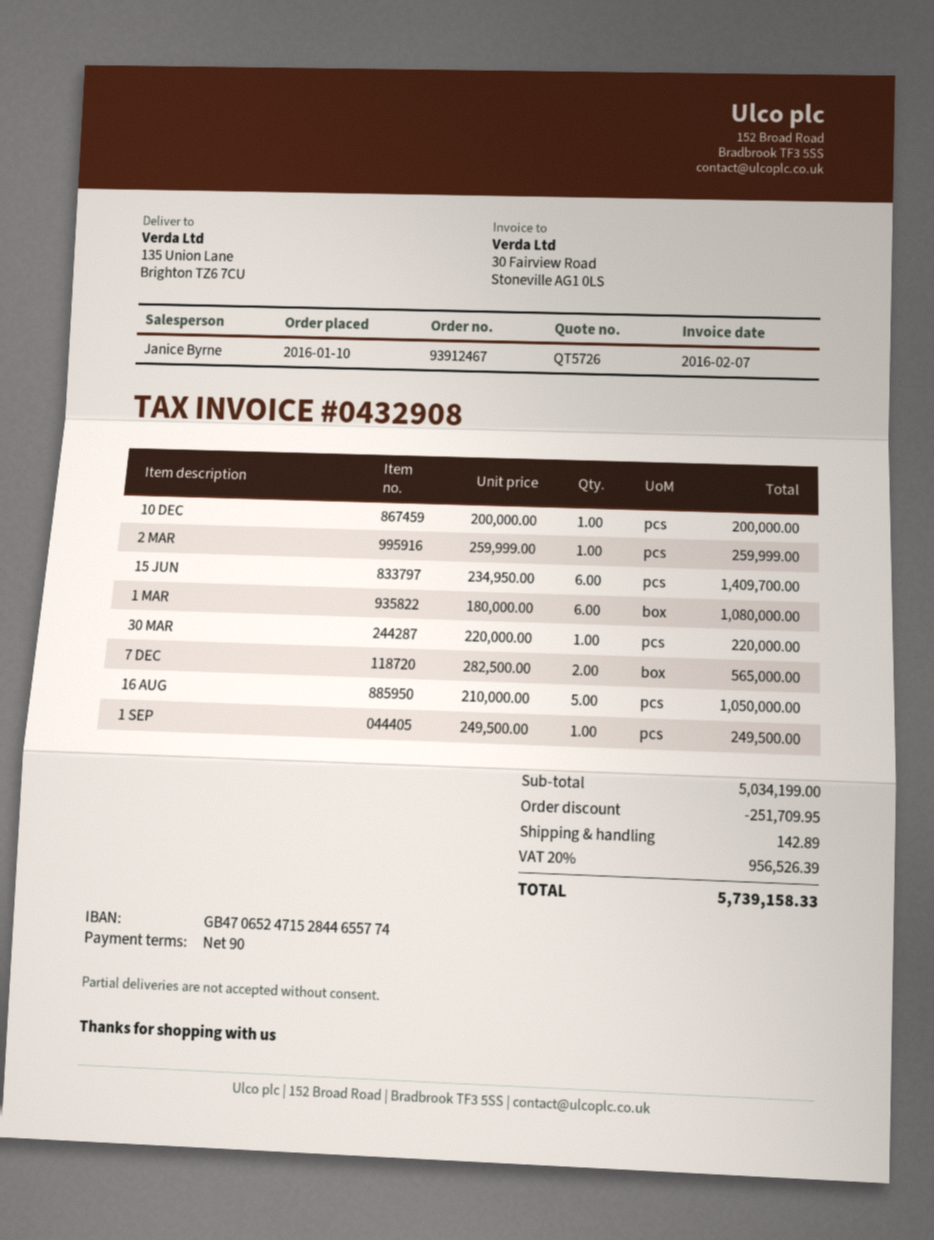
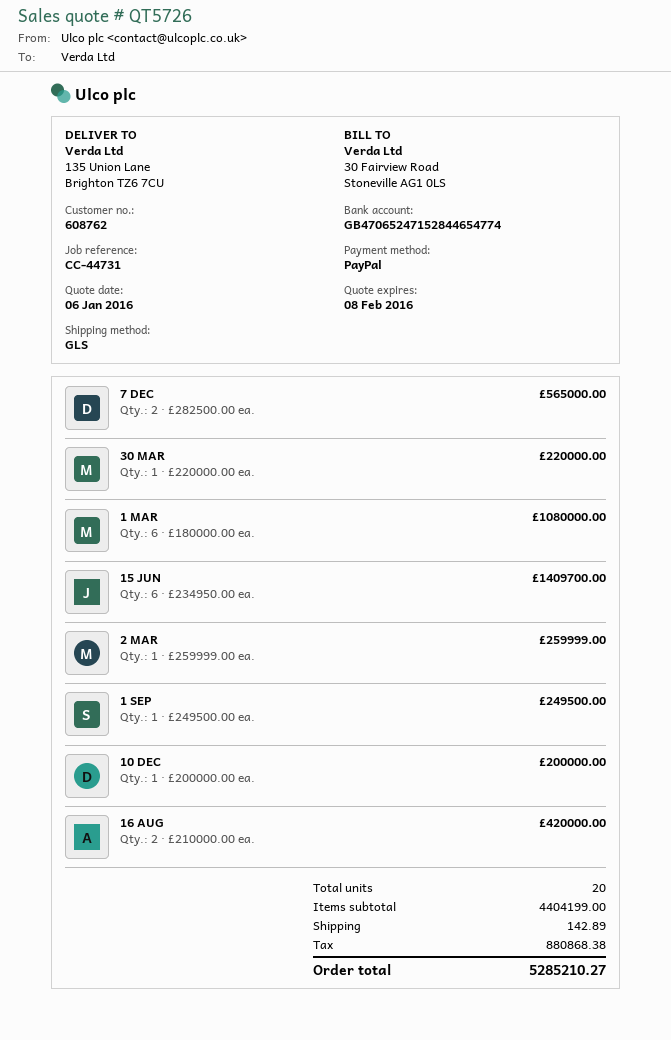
bank account: GB47065247152844655774 -> GB47065247152844654774
16 AUG: 5 x 210000.00 = 1050000.00 -> 2 x 210000.00 = 420000.00
subtotal: 5034199.00 -> 4404199.00
discount: 251709.95 -> none
tax: 956526.39 -> 880868.38
total: 5739158.33 -> 5285210.27

